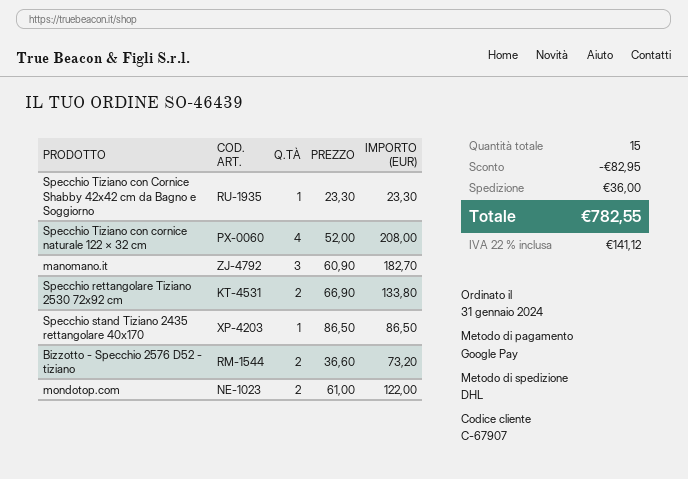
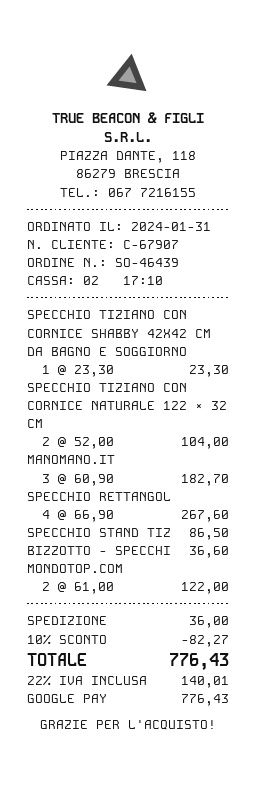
Specchio Tiziano con cornice naturale 122 × 32 cm: 4 x 52.00 = 208.00 -> 2 x 52.00 = 104.00
Specchio rettangolare Tiziano 2530 72x92 cm: 2 x 66.90 = 133.80 -> 4 x 66.90 = 267.60
Bizzotto - Specchio 2576 D52 - tiziano: 2 x 36.60 = 73.20 -> 1 x 36.60 = 36.60
discount: 82.95 -> 82.27
tax: 22% = 141.12 -> 22% = 140.01
total: 782.55 -> 776.43

